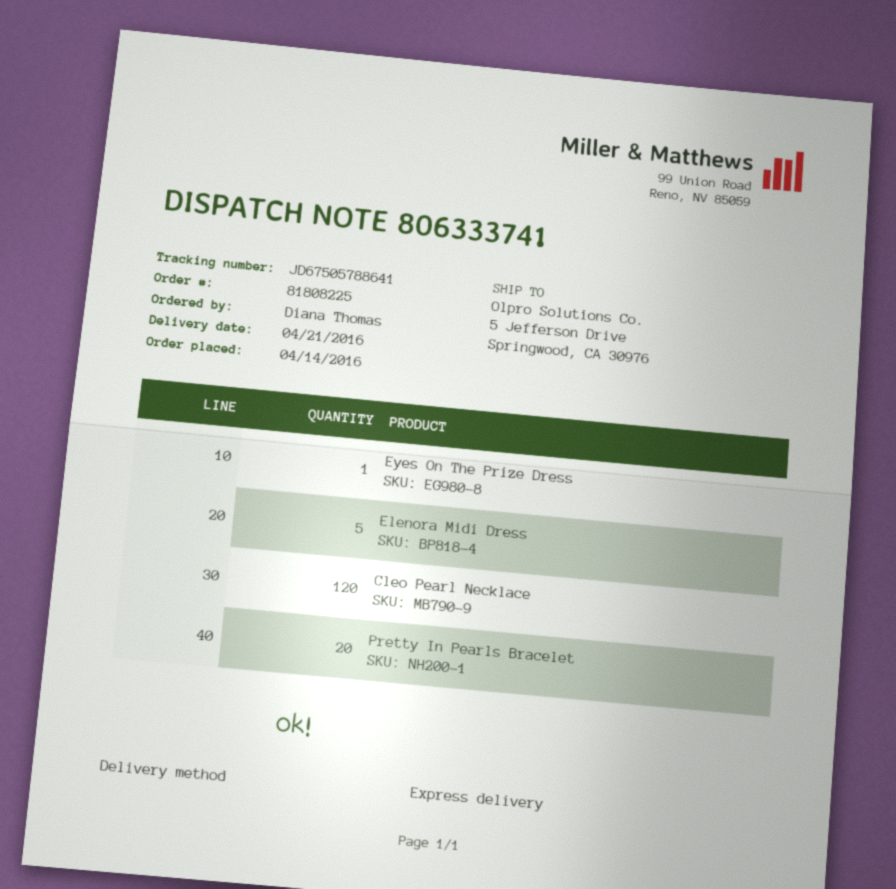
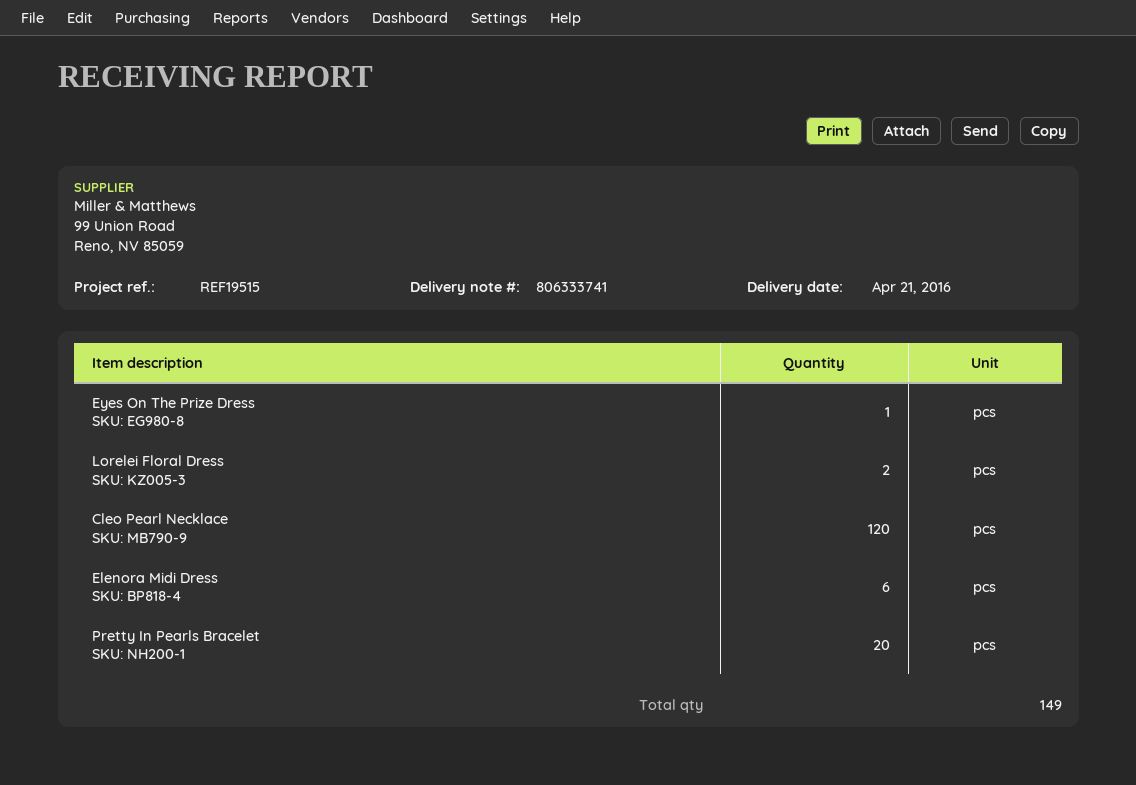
Elenora Midi Dress: 5 -> 6
Lorelei Floral Dress: none -> 2

